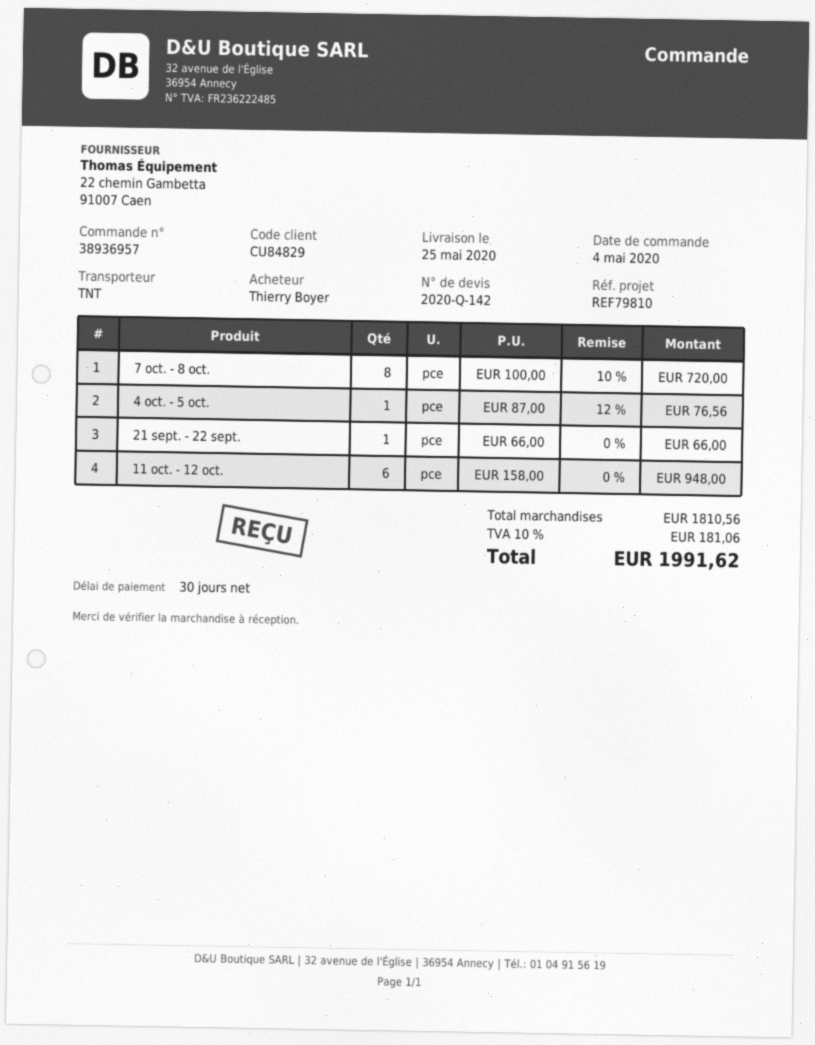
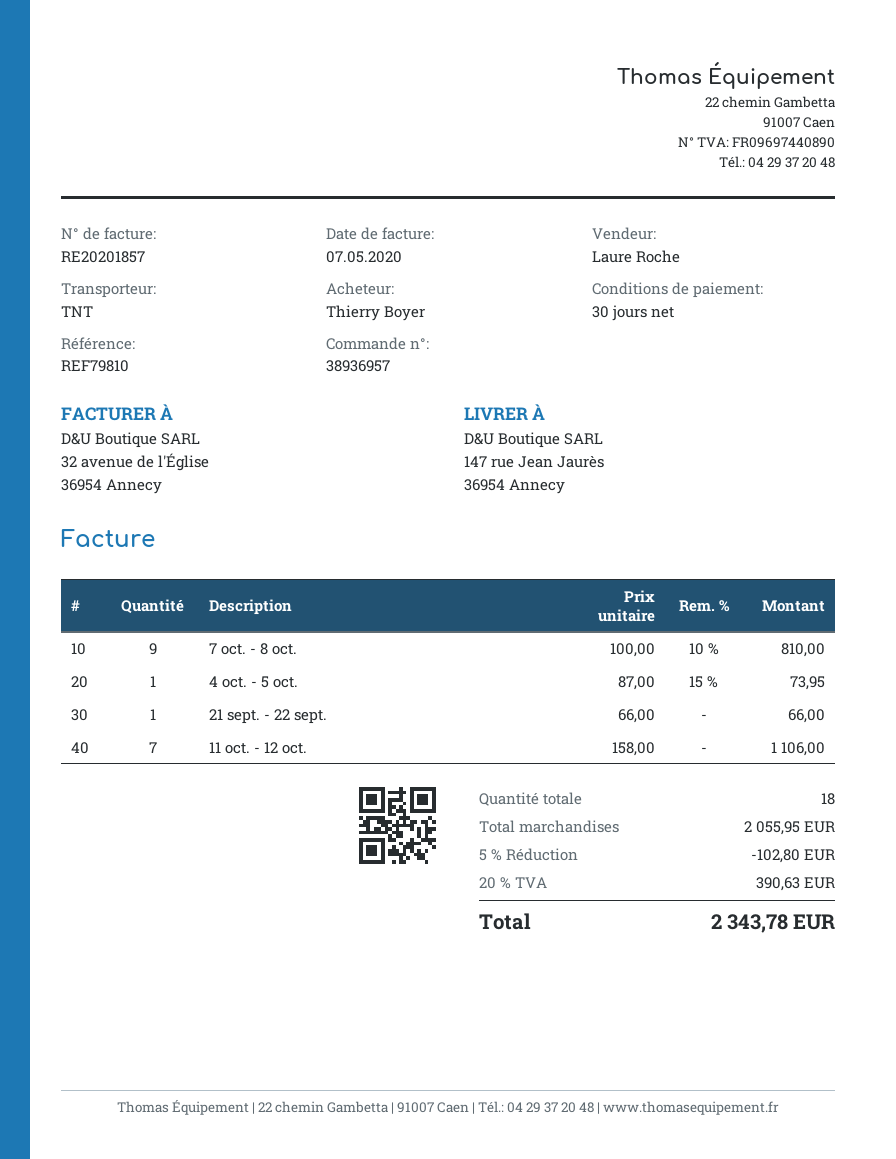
7 oct. - 8 oct.: 8 x 100.00 - 10% = 720.00 -> 9 x 100.00 - 10% = 810.00
4 oct. - 5 oct.: 1 x 87.00 - 12% = 76.56 -> 1 x 87.00 - 15% = 73.95
11 oct. - 12 oct.: 6 x 158.00 = 948.00 -> 7 x 158.00 = 1106.00
subtotal: 1810.56 -> 2055.95
discount: none -> 5% = 102.80
tax: 10% = 181.06 -> 20% = 390.63
total: 1991.62 -> 2343.78

